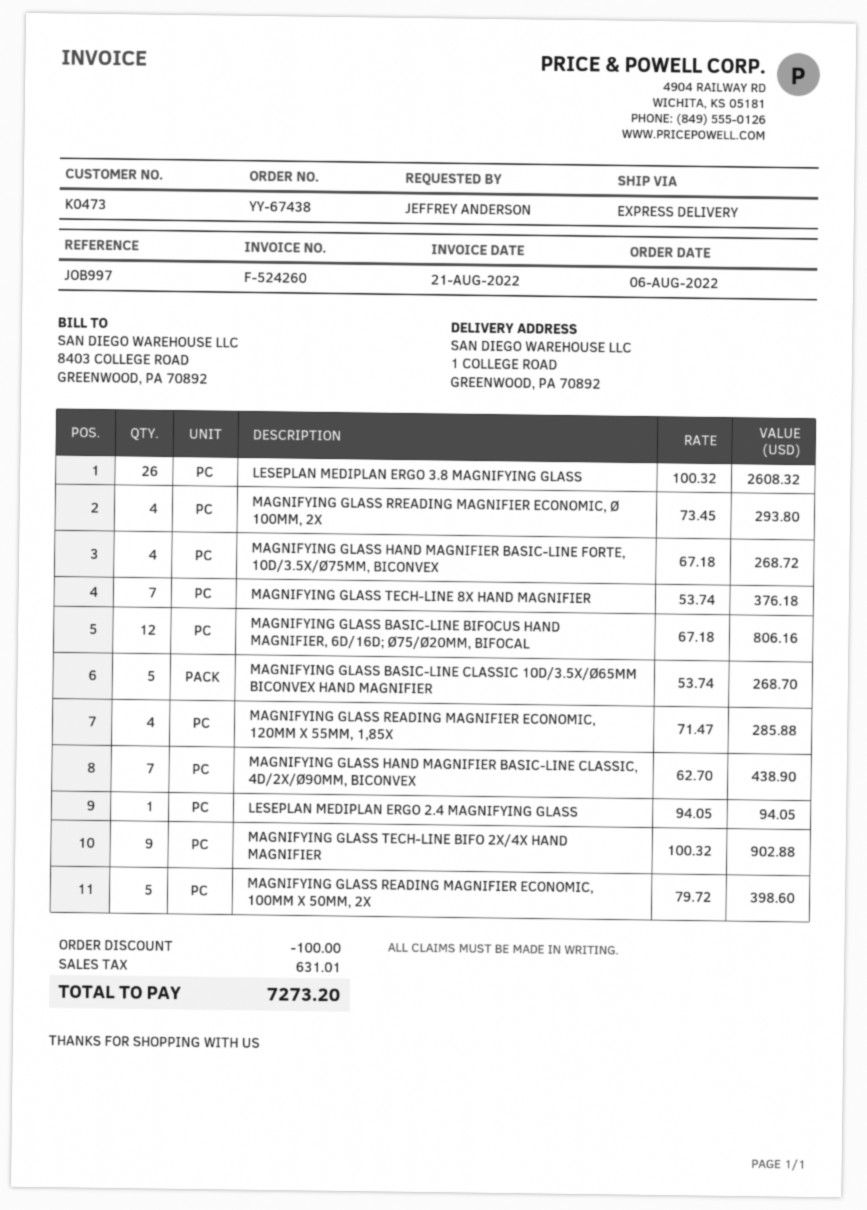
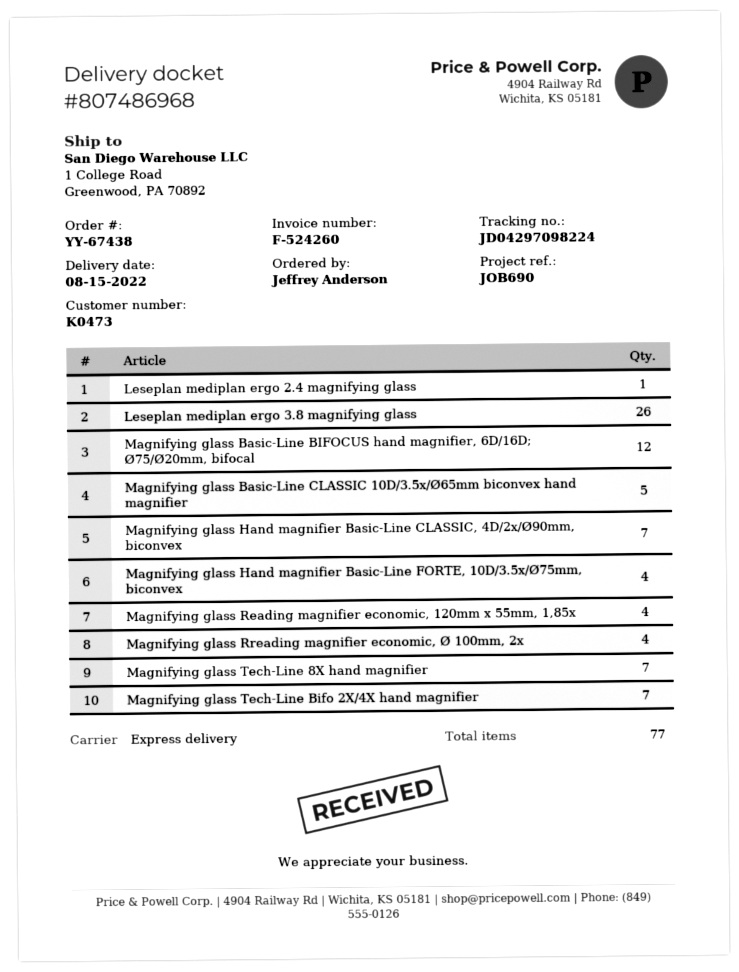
reference: JOB997 -> JOB690
MAGNIFYING GLASS TECH-LINE BIFO 2X/4X HAND MAGNIFIER: 9 -> 7
MAGNIFYING GLASS READING MAGNIFIER ECONOMIC, 100MM X 50MM, 2X: 5 -> none

